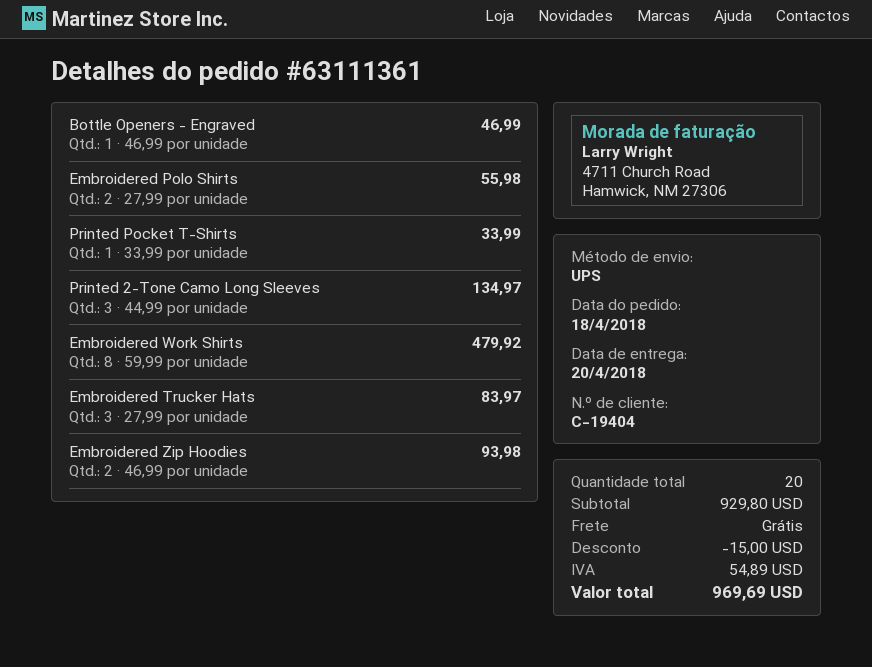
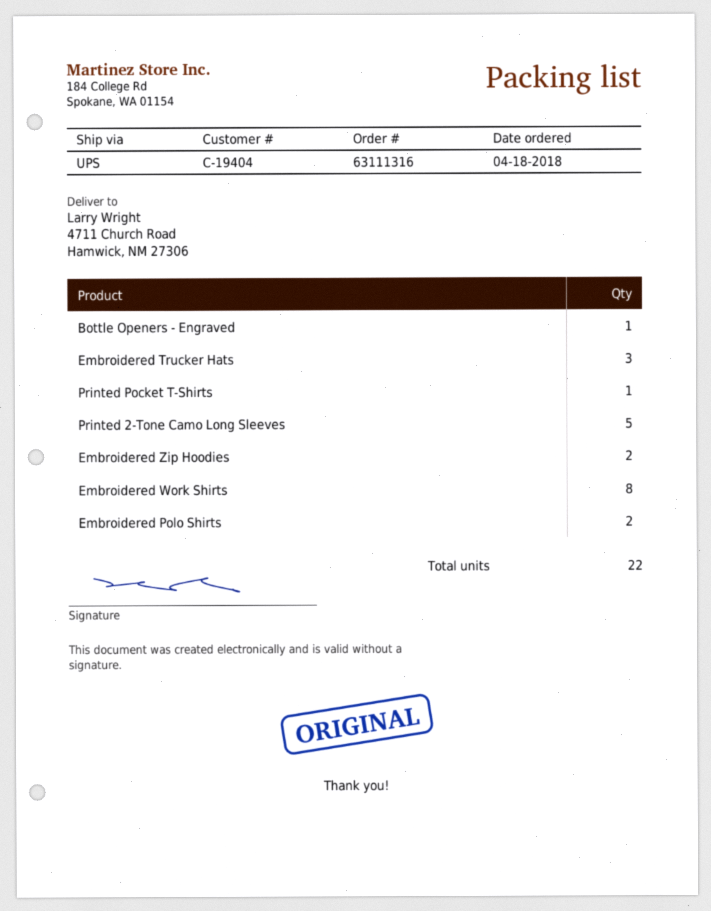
order number: 63111361 -> 63111316
Printed 2-Tone Camo Long Sleeves: 3 -> 5
total quantity: 20 -> 22

